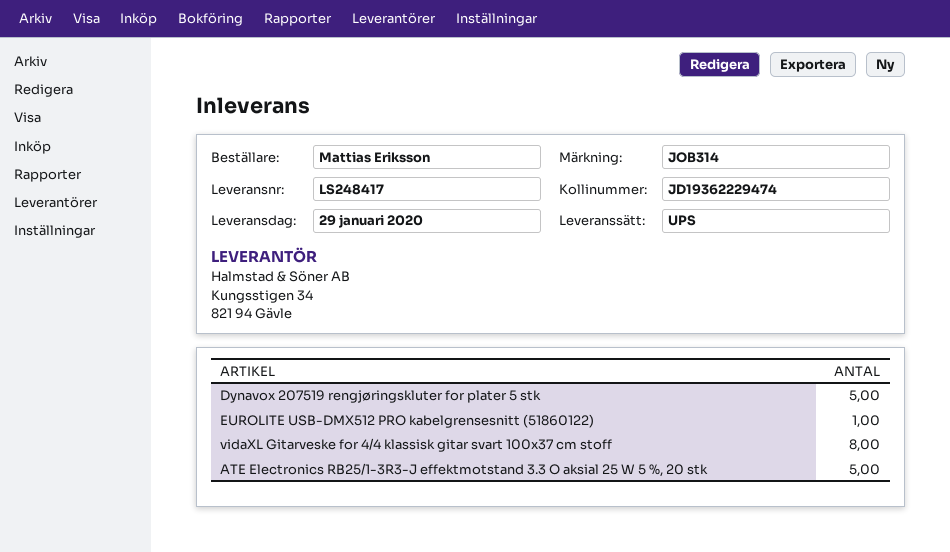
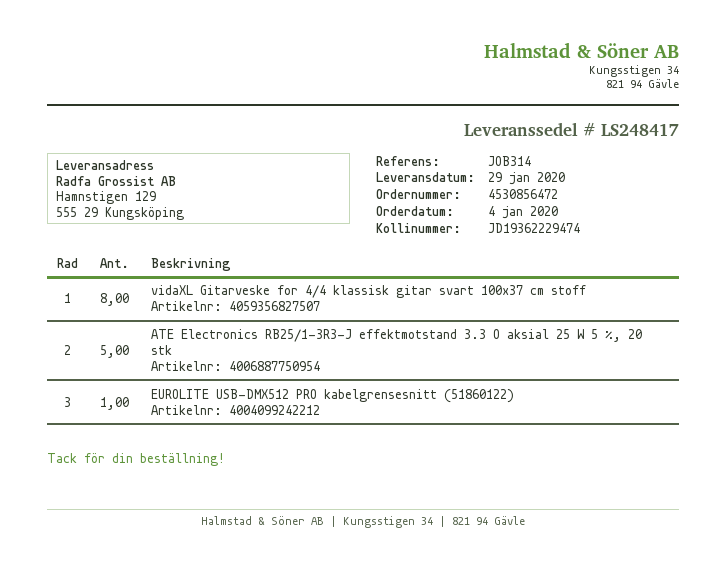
Dynavox 207519 rengjøringskluter for plater 5 stk: 5 -> none

